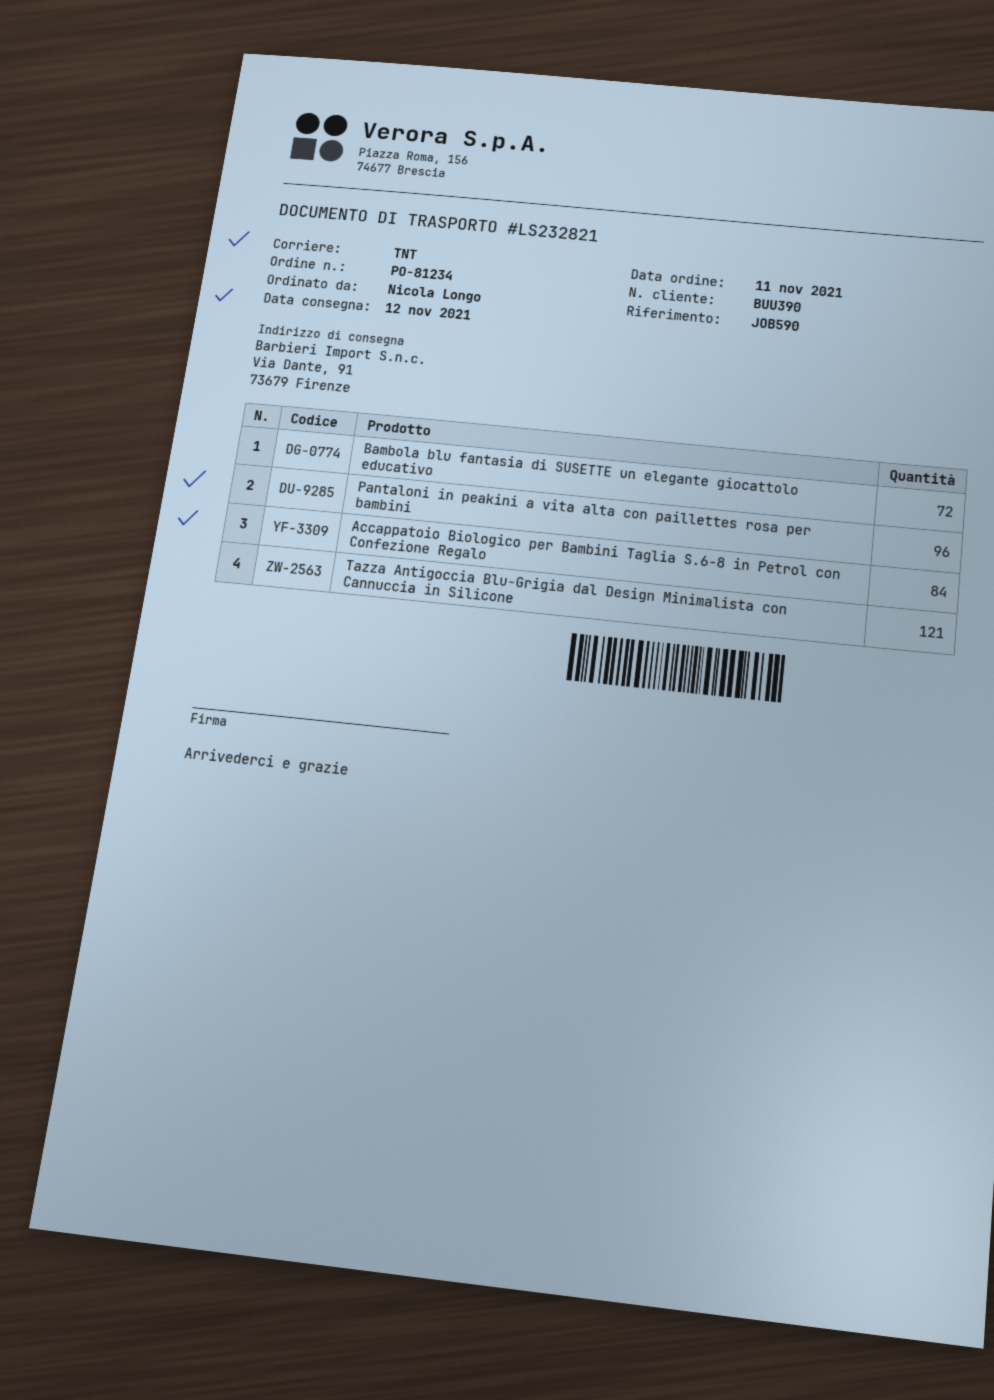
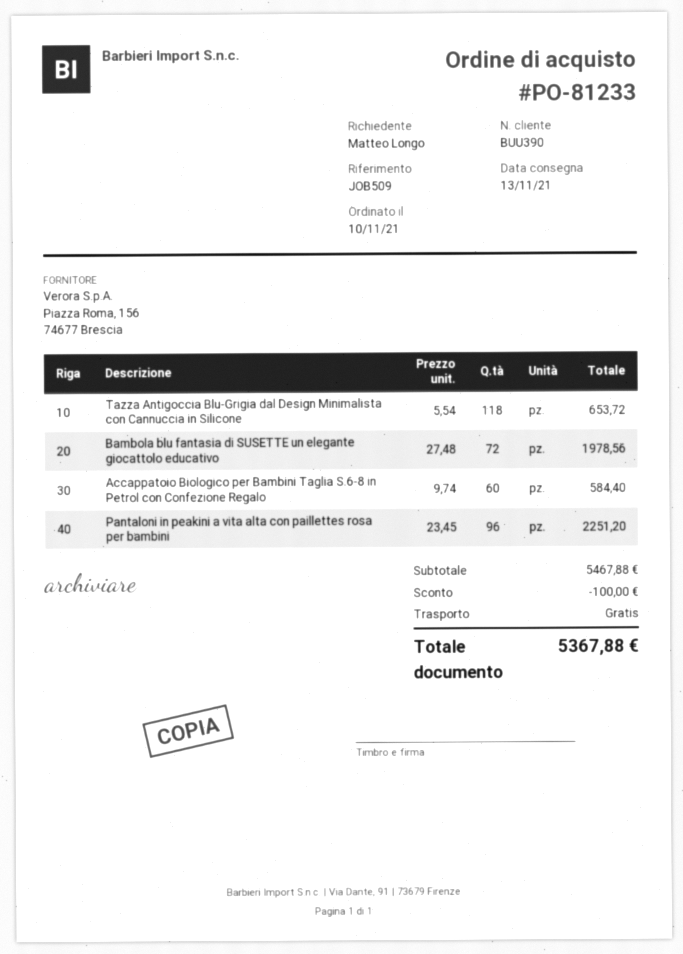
order number: PO-81234 -> PO-81233
order date: 2021-11-11 -> 2021-11-10
delivery date: 2021-11-12 -> 2021-11-13
reference: JOB590 -> JOB509
ordered by: Nicola Longo -> Matteo Longo
Accappatoio Biologico per Bambini Taglia S.6-8 in Petrol con Confezione Regalo: 84 -> 60
Tazza Antigoccia Blu-Grigia dal Design Minimalista con Cannuccia in Silicone: 121 -> 118

